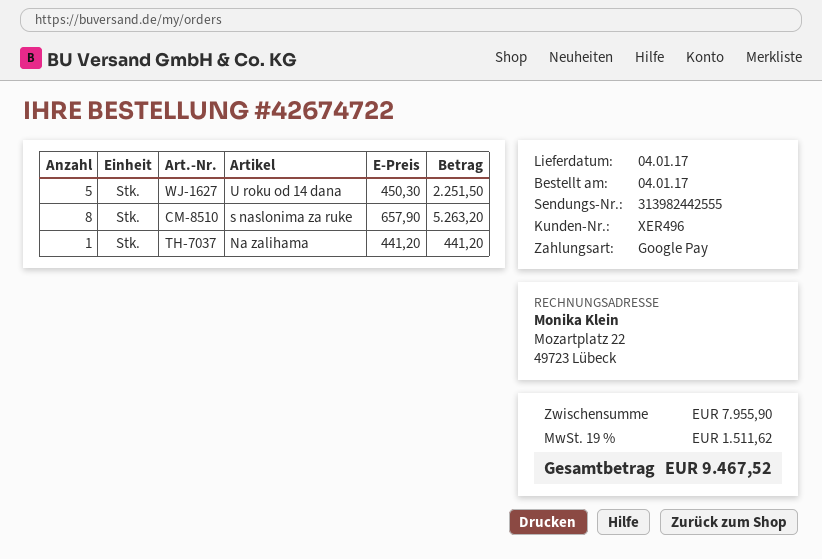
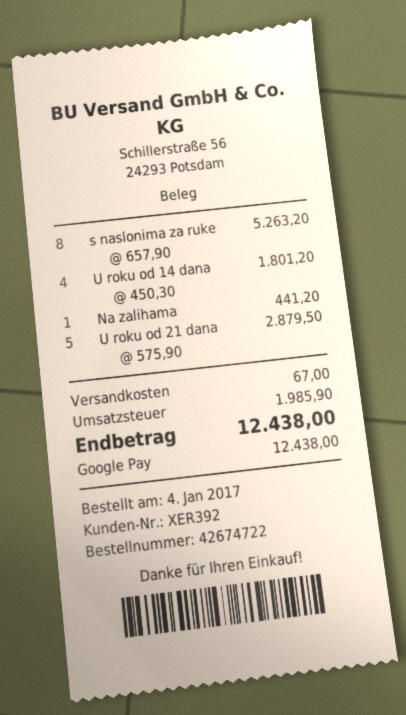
customer number: XER496 -> XER392
U roku od 14 dana: 5 x 450.30 = 2251.50 -> 4 x 450.30 = 1801.20
U roku od 21 dana: none -> 5 x 575.90 = 2879.50
shipping: none -> 67.00
tax: 1511.62 -> 1985.90
total: 9467.52 -> 12438.00

